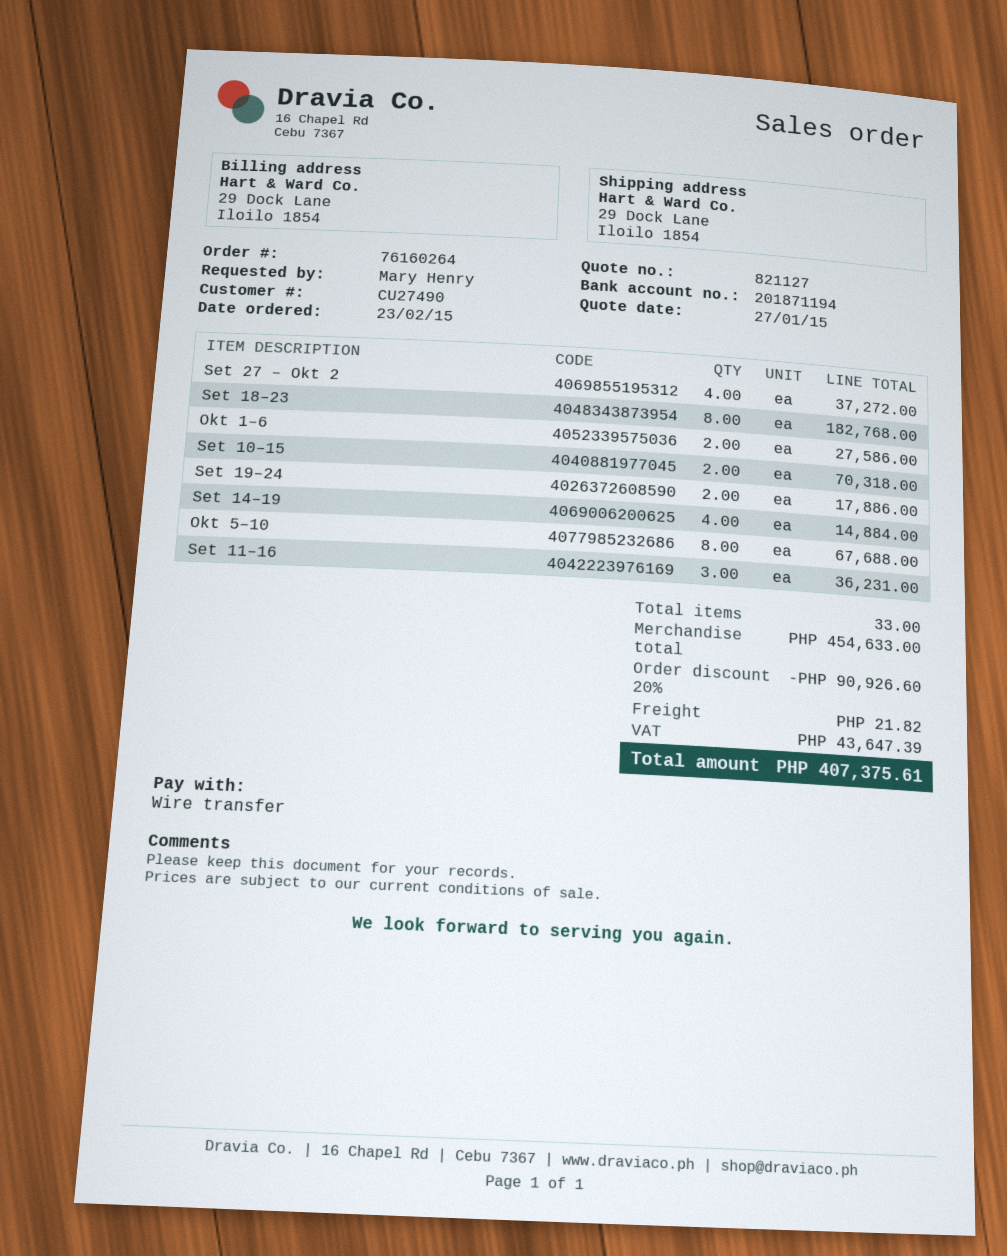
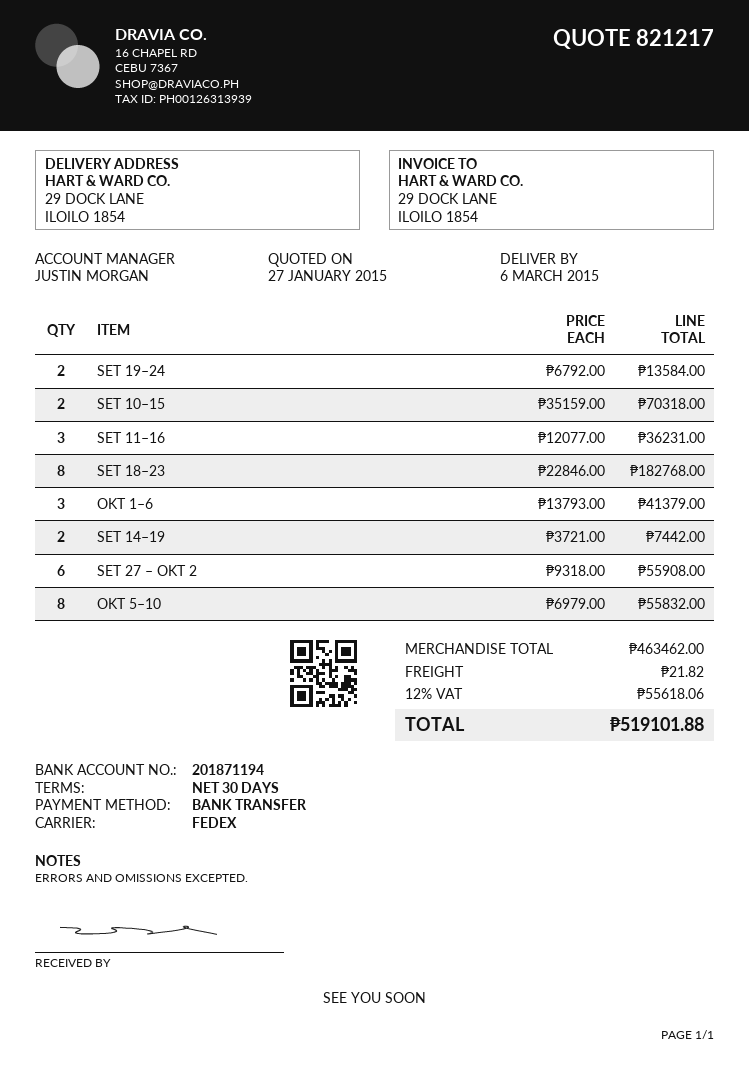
quote number: 821127 -> 821217
Set 27 – Okt 2: 4 for 37272.00 -> 6 for 55908.00
Okt 1–6: 2 for 27586.00 -> 3 for 41379.00
Set 19–24: 2 for 17886.00 -> 2 for 13584.00
Set 14–19: 4 for 14884.00 -> 2 for 7442.00
Okt 5–10: 8 for 67688.00 -> 8 for 55832.00
subtotal: 454633.00 -> 463462.00
discount: 20% = 90926.60 -> none
tax: 43647.39 -> 55618.06
total: 407375.61 -> 519101.88

